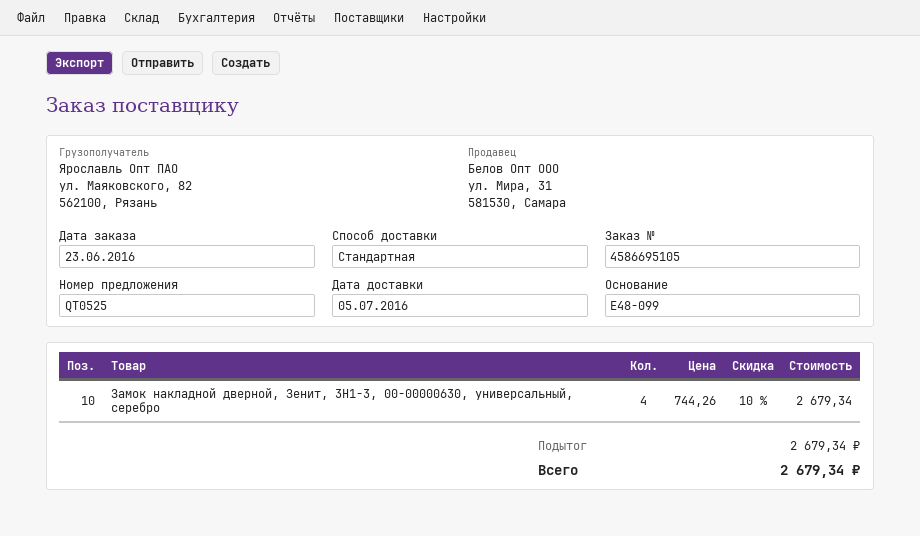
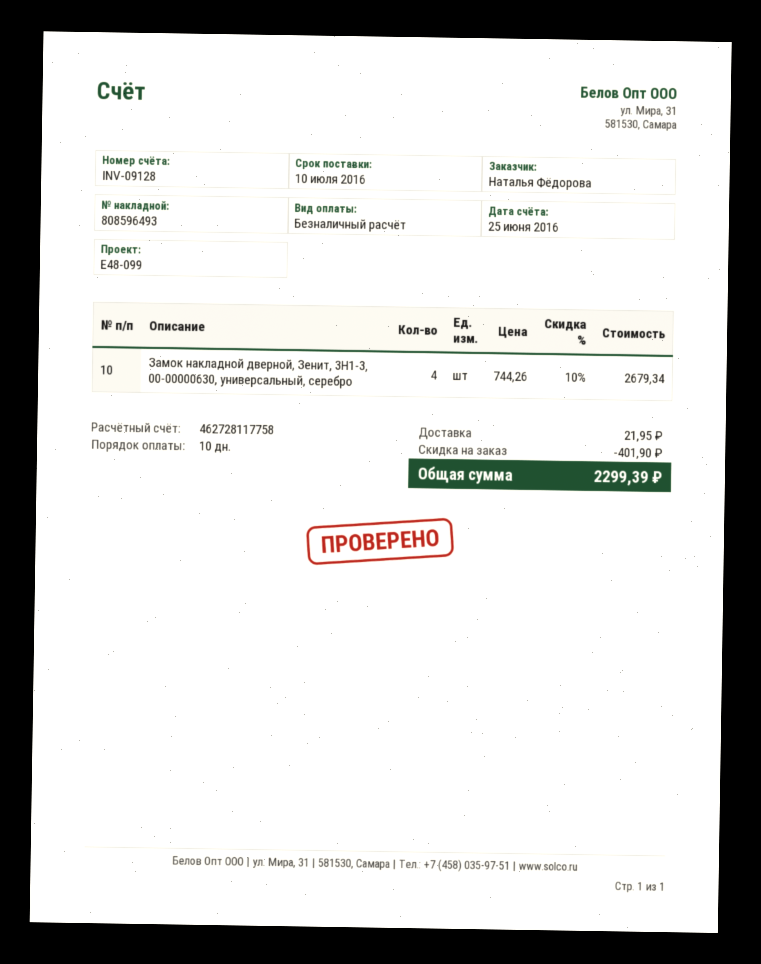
delivery date: 2016-07-05 -> 2016-07-10
discount: none -> 401.90
shipping: none -> 21.95
total: 2679.34 -> 2299.39

